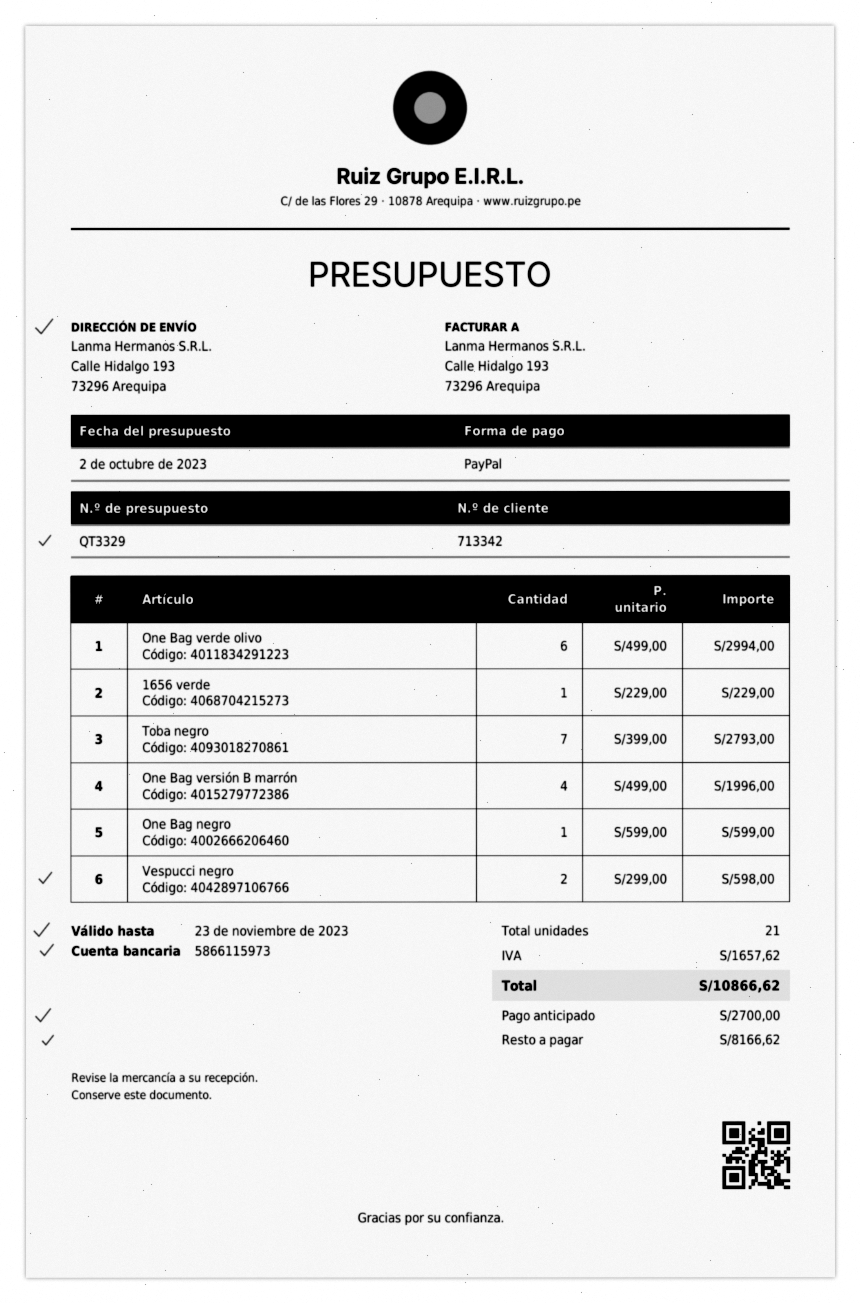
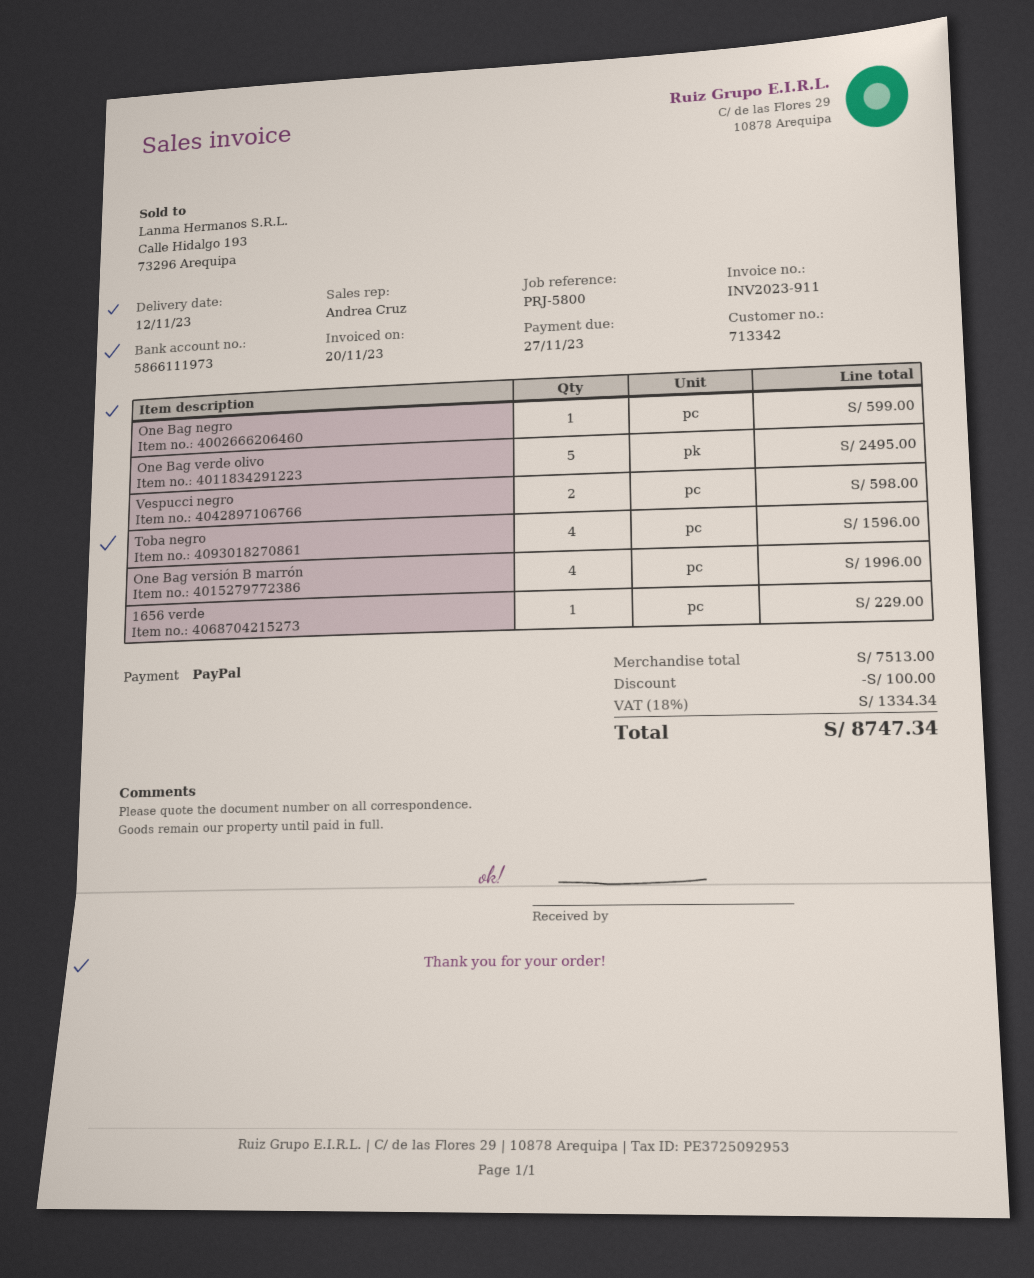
bank account: 5866115973 -> 5866111973
One Bag verde olivo: 6 for 2994.00 -> 5 for 2495.00
Toba negro: 7 for 2793.00 -> 4 for 1596.00
discount: none -> 100.00
tax: 1657.62 -> 1334.34
total: 10866.62 -> 8747.34

